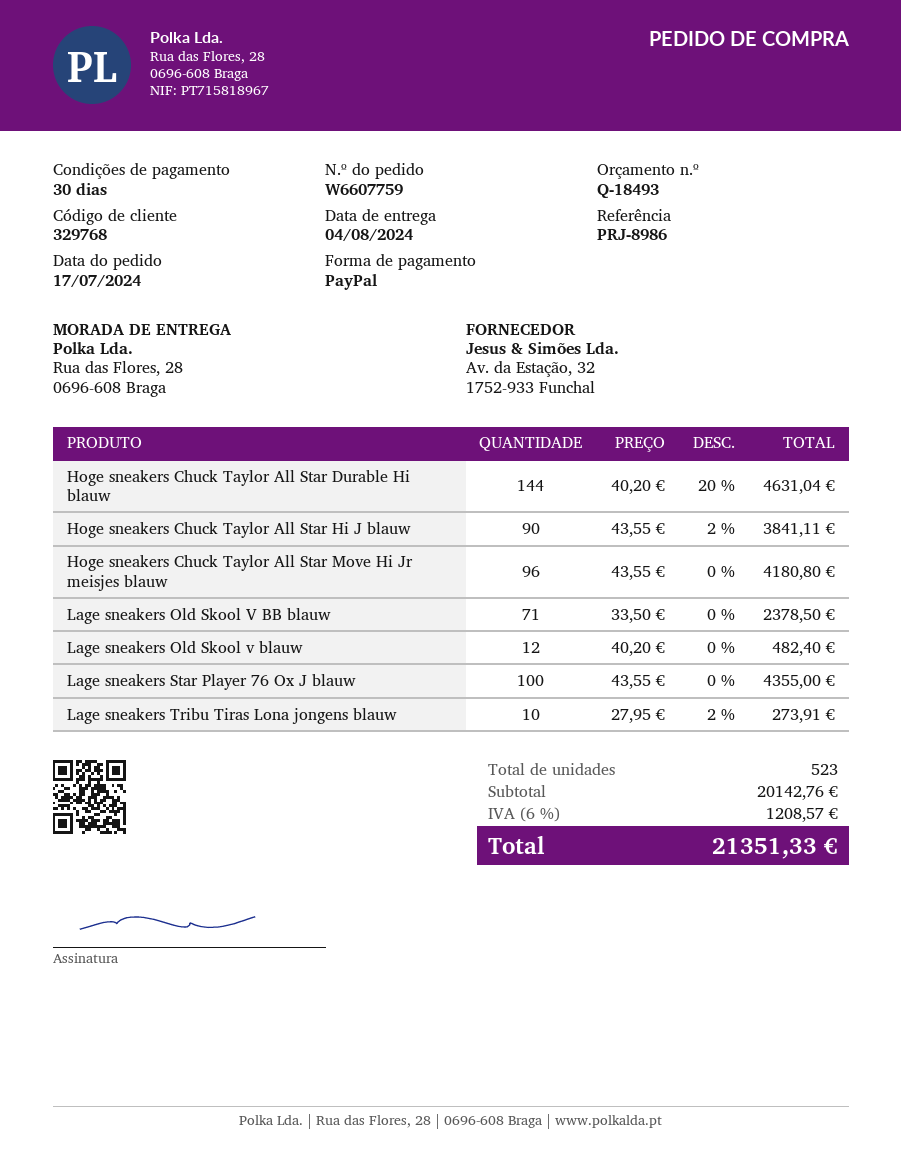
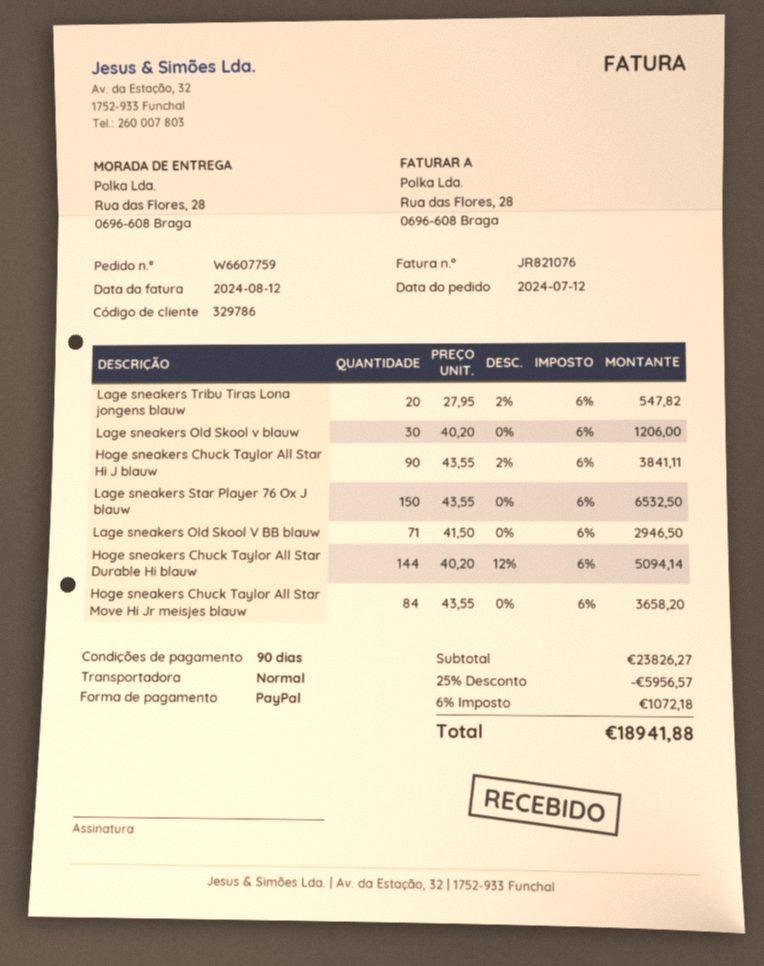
order date: 2024-07-17 -> 2024-07-12
payment terms: 30 days -> 90 days
customer number: 329768 -> 329786
Hoge sneakers Chuck Taylor All Star Durable Hi blauw: 144 x 40.20 - 20% = 4631.04 -> 144 x 40.20 - 12% = 5094.14
Hoge sneakers Chuck Taylor All Star Move Hi Jr meisjes blauw: 96 x 43.55 = 4180.80 -> 84 x 43.55 = 3658.20
Lage sneakers Old Skool V BB blauw: 71 x 33.50 = 2378.50 -> 71 x 41.50 = 2946.50
Lage sneakers Old Skool v blauw: 12 x 40.20 = 482.40 -> 30 x 40.20 = 1206.00
Lage sneakers Star Player 76 Ox J blauw: 100 x 43.55 = 4355.00 -> 150 x 43.55 = 6532.50
Lage sneakers Tribu Tiras Lona jongens blauw: 10 x 27.95 - 2% = 273.91 -> 20 x 27.95 - 2% = 547.82
subtotal: 20142.76 -> 23826.27
discount: none -> 25% = 5956.57
tax: 6% = 1208.57 -> 6% = 1072.18
total: 21351.33 -> 18941.88

